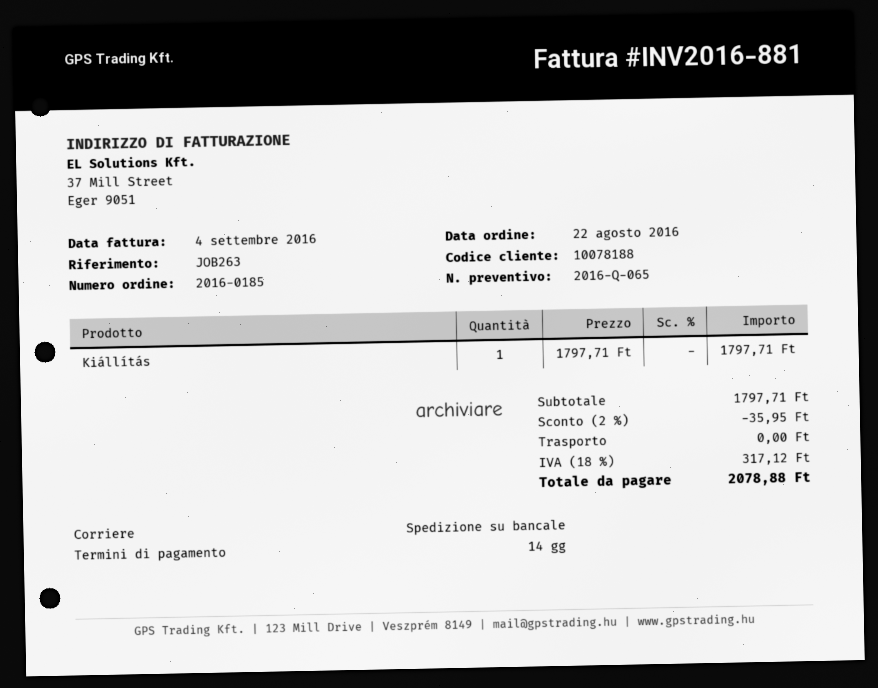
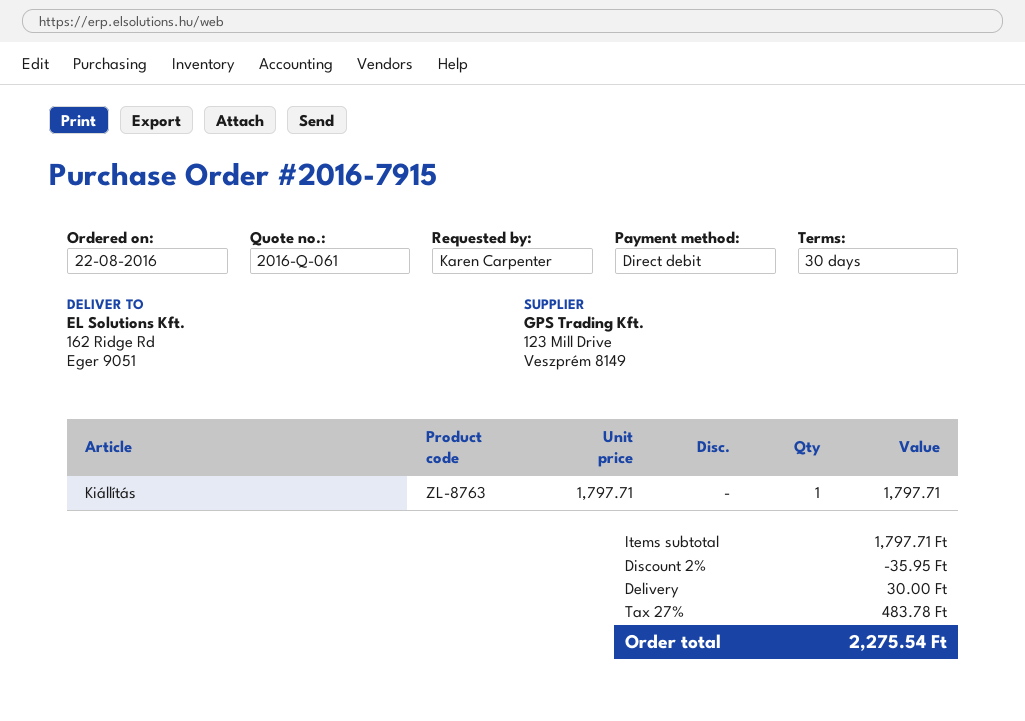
quote number: 2016-Q-065 -> 2016-Q-061
order number: 2016-0185 -> 2016-7915
payment terms: 14 days -> 30 days
shipping: 0.00 -> 30.00
tax: 18% = 317.12 -> 27% = 483.78
total: 2078.88 -> 2275.54

